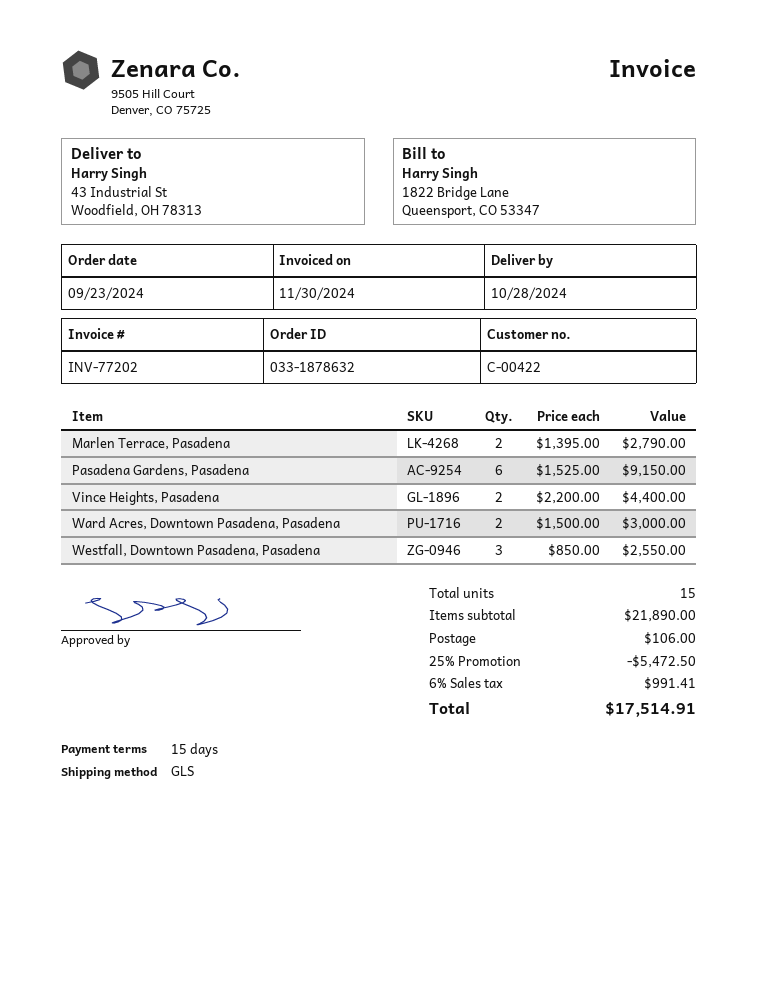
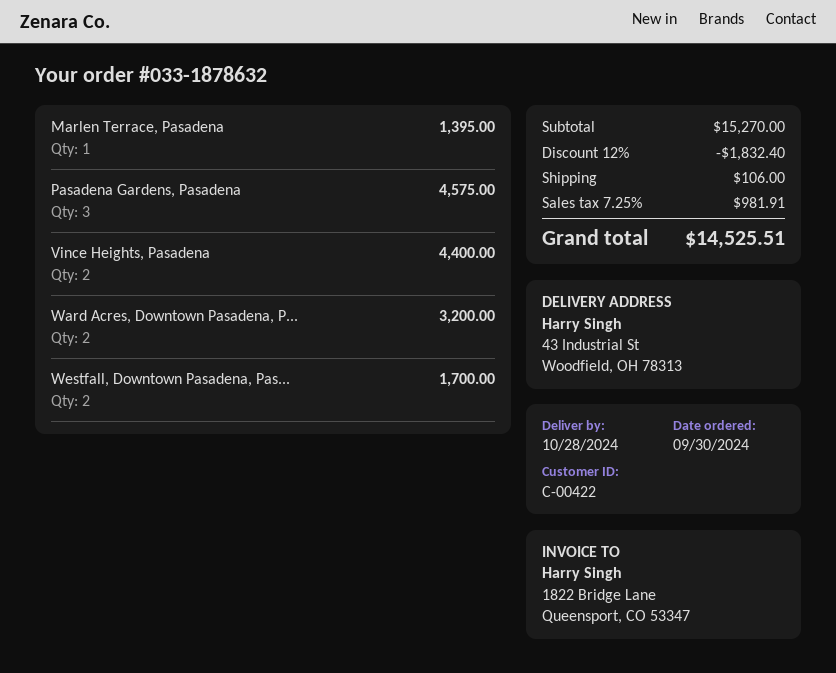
order date: 2024-09-23 -> 2024-09-30
Marlen Terrace, Pasadena: 2 for 2790.00 -> 1 for 1395.00
Pasadena Gardens, Pasadena: 6 for 9150.00 -> 3 for 4575.00
Ward Acres, Downtown Pasadena, Pasadena: 2 for 3000.00 -> 2 for 3200.00
Westfall, Downtown Pasadena, Pasadena: 3 for 2550.00 -> 2 for 1700.00
subtotal: 21890.00 -> 15270.00
discount: 25% = 5472.50 -> 12% = 1832.40
tax: 6% = 991.41 -> 7.25% = 981.91
total: 17514.91 -> 14525.51

